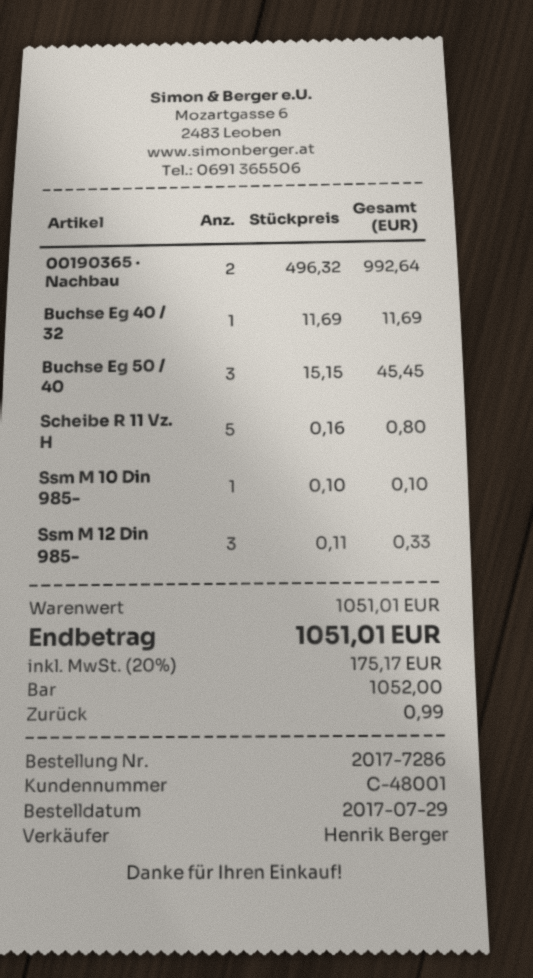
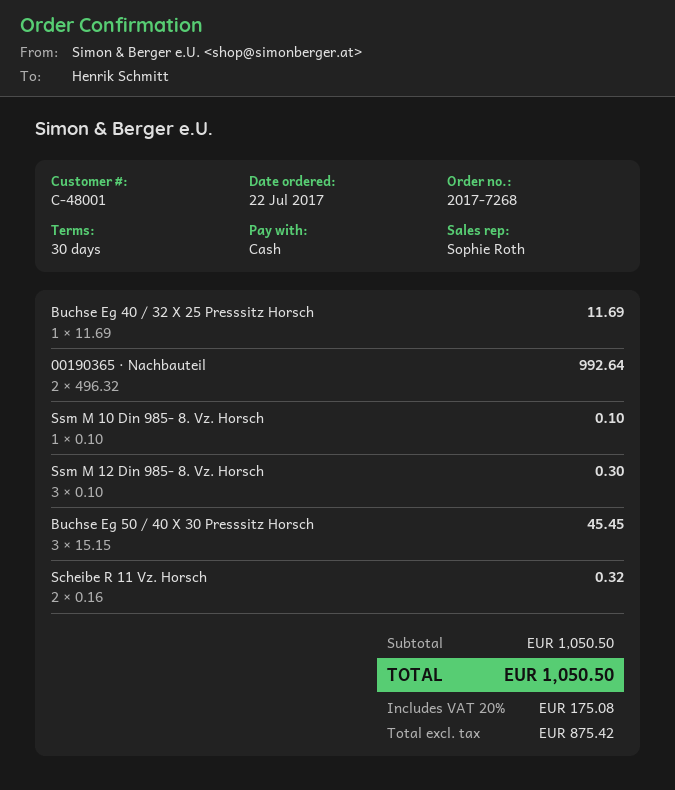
order number: 2017-7286 -> 2017-7268
order date: 2017-07-29 -> 2017-07-22
sales rep: Henrik Berger -> Sophie Roth
Scheibe R 11 Vz. H: 5 x 0.16 = 0.80 -> 2 x 0.16 = 0.32
Ssm M 12 Din 985-: 3 x 0.11 = 0.33 -> 3 x 0.10 = 0.30
subtotal: 1051.01 -> 1050.50
tax: 20% = 175.17 -> 20% = 175.08
total: 1051.01 -> 1050.50

